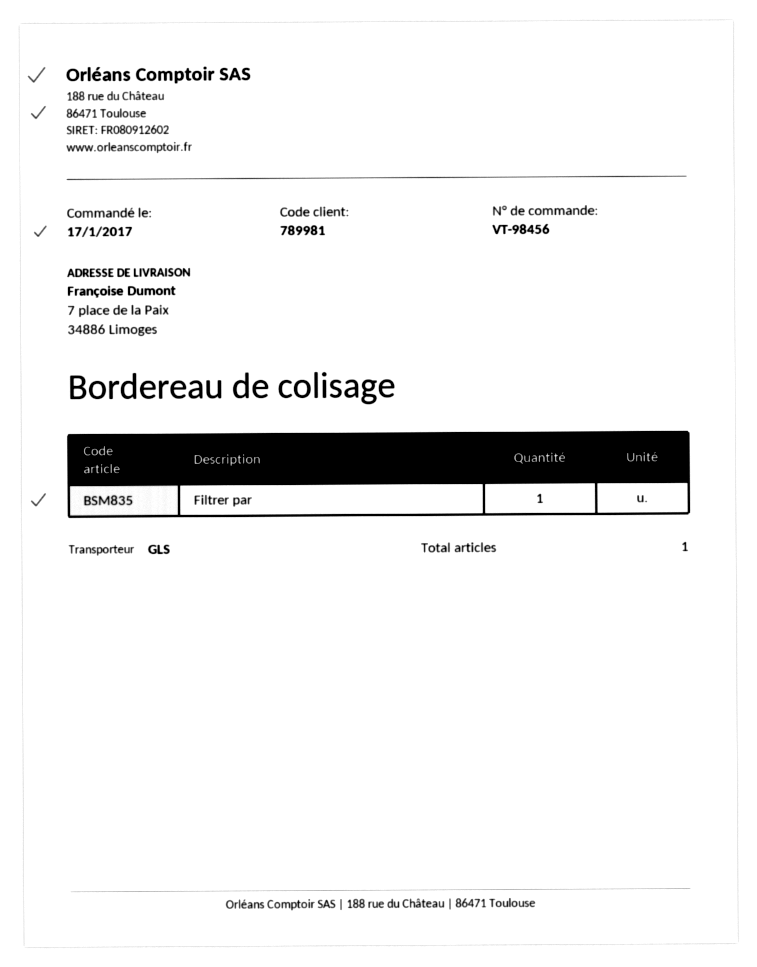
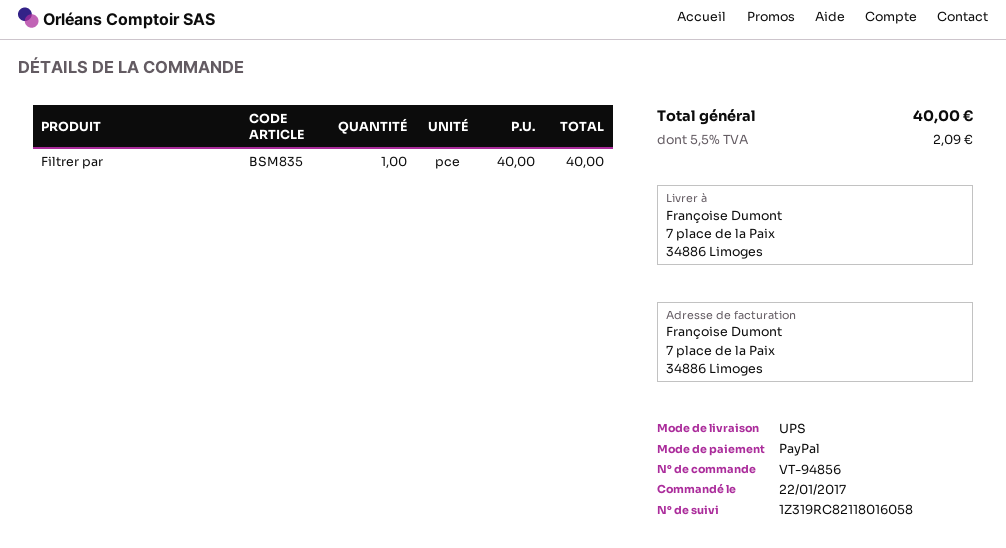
order number: VT-98456 -> VT-94856
order date: 2017-01-17 -> 2017-01-22
shipping method: GLS -> UPS

